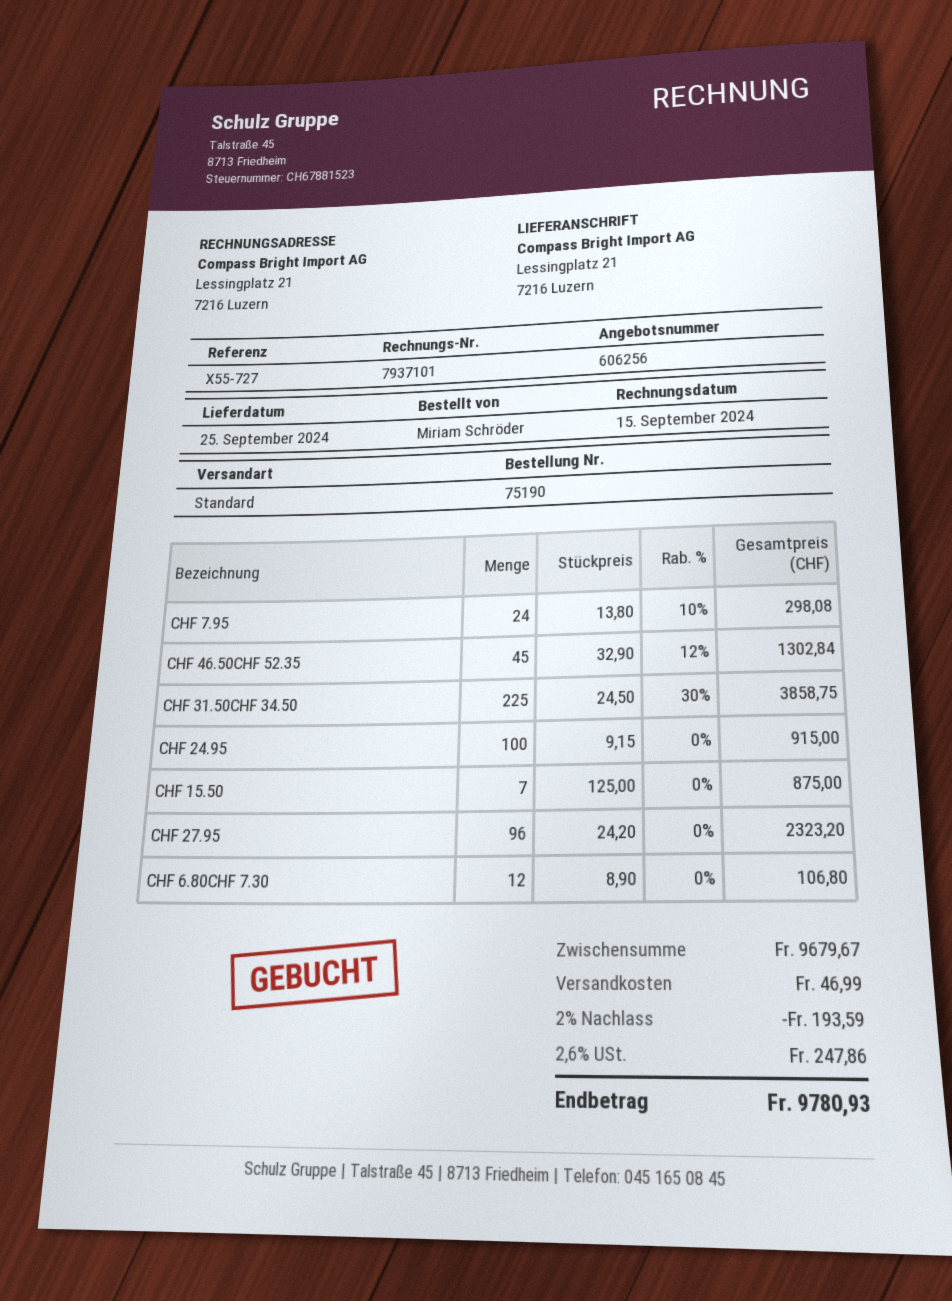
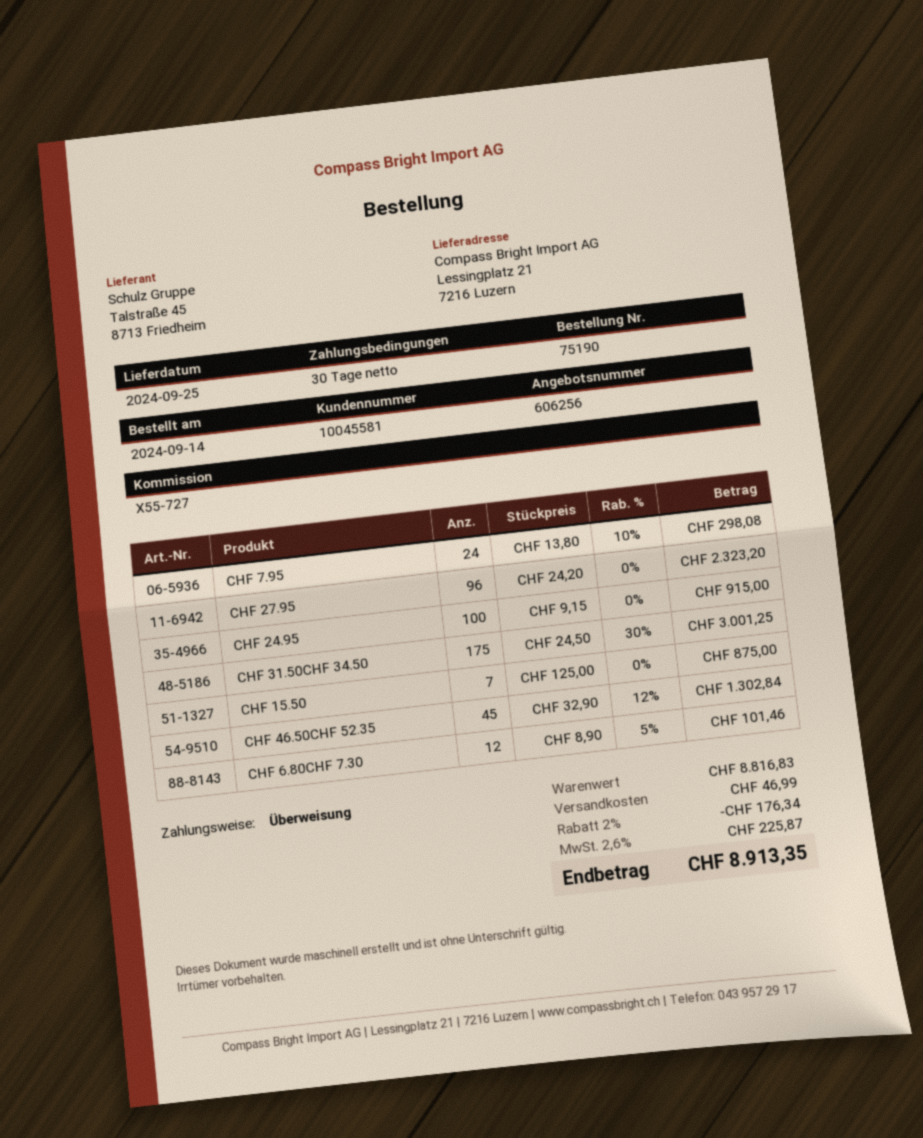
CHF 31.50CHF 34.50: 225 x 24.50 - 30% = 3858.75 -> 175 x 24.50 - 30% = 3001.25
CHF 6.80CHF 7.30: 12 x 8.90 = 106.80 -> 12 x 8.90 - 5% = 101.46
subtotal: 9679.67 -> 8816.83
discount: 2% = 193.59 -> 2% = 176.34
tax: 2.6% = 247.86 -> 2.6% = 225.87
total: 9780.93 -> 8913.35

